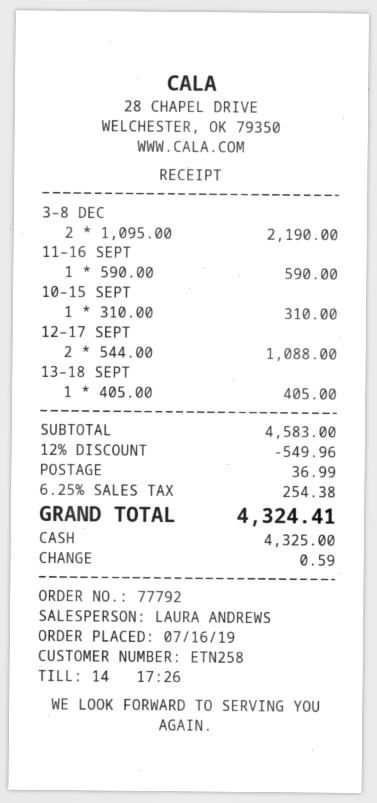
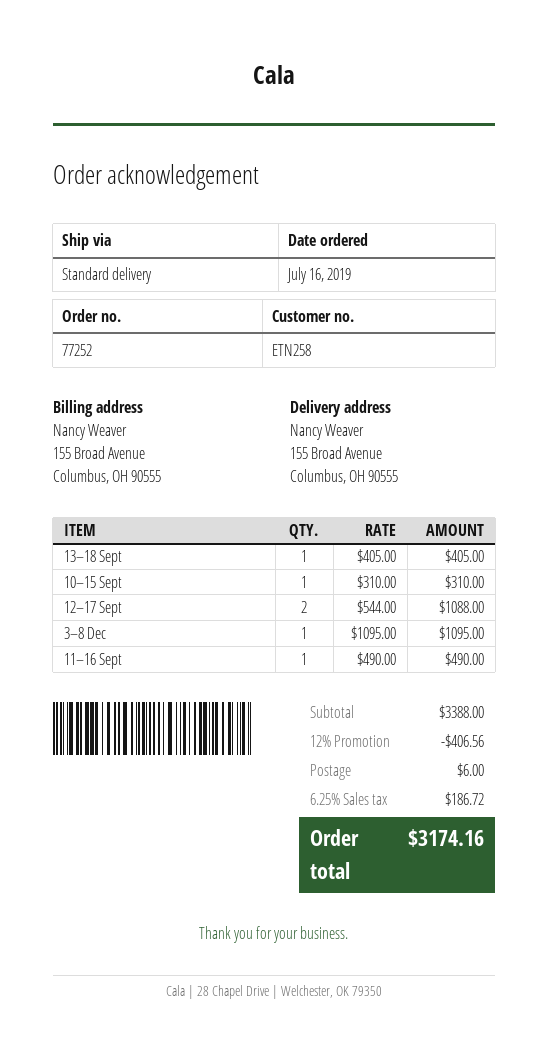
order number: 77792 -> 77252
3–8 DEC: 2 x 1095.00 = 2190.00 -> 1 x 1095.00 = 1095.00
11–16 SEPT: 1 x 590.00 = 590.00 -> 1 x 490.00 = 490.00
subtotal: 4583.00 -> 3388.00
discount: 12% = 549.96 -> 12% = 406.56
shipping: 36.99 -> 6.00
tax: 6.25% = 254.38 -> 6.25% = 186.72
total: 4324.41 -> 3174.16

